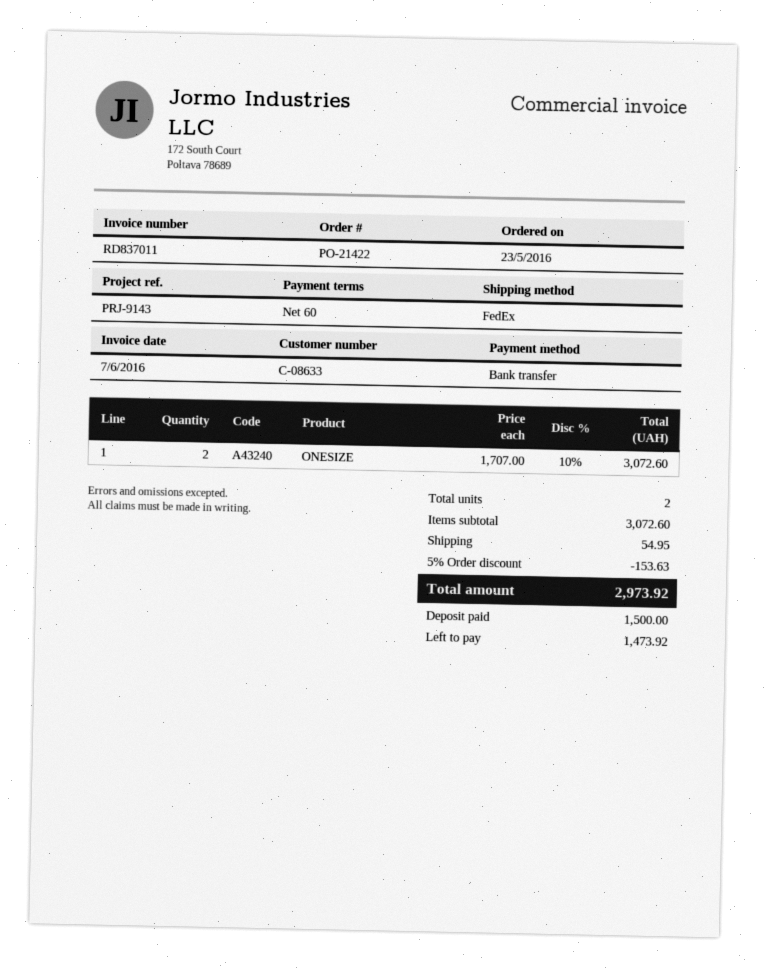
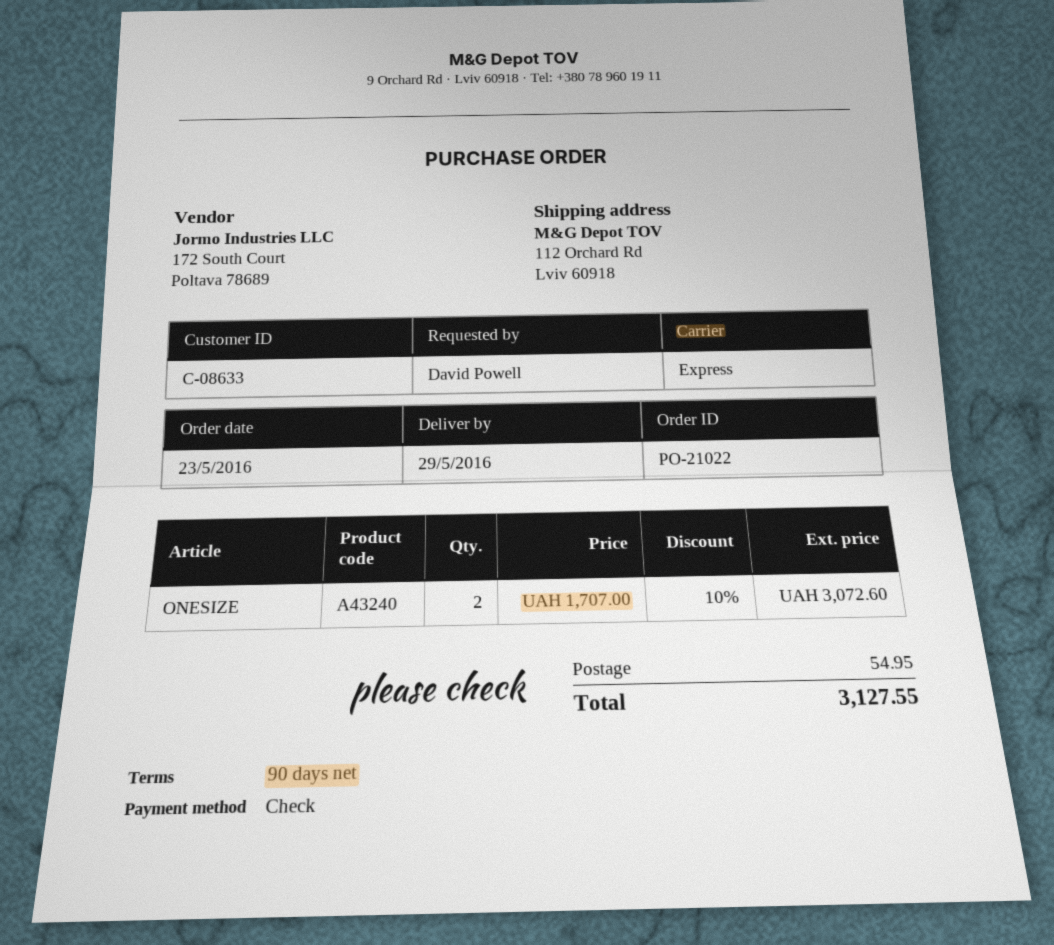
order number: PO-21422 -> PO-21022
payment terms: 60 days -> 90 days
payment method: bank transfer -> cheque
shipping method: FedEx -> express
discount: 5% = 153.63 -> none
total: 2973.92 -> 3127.55

